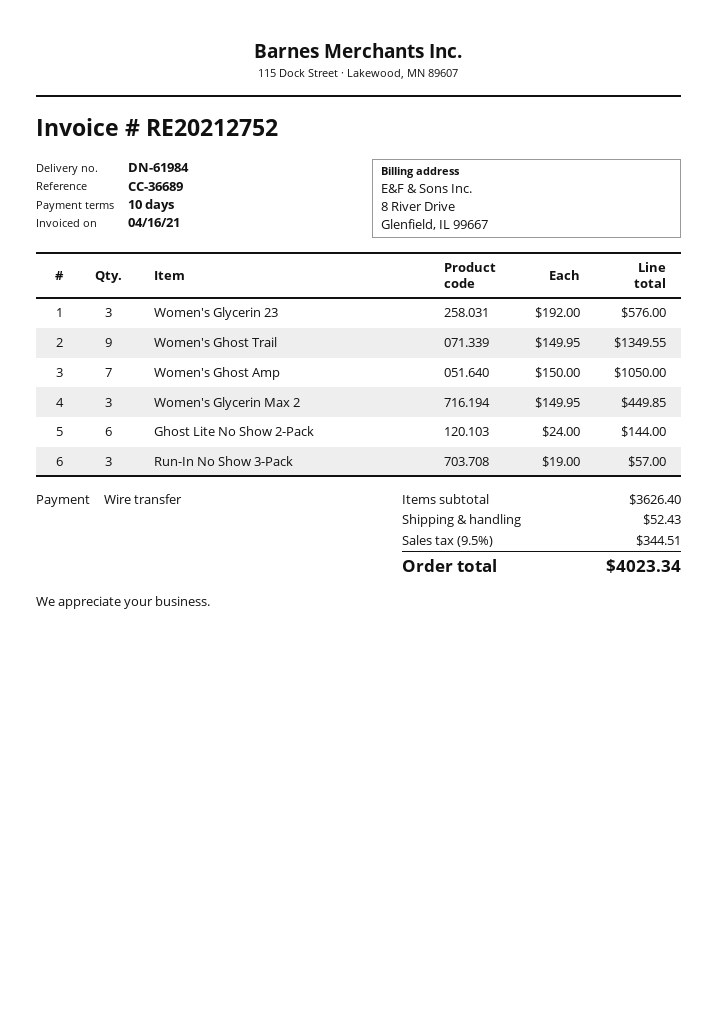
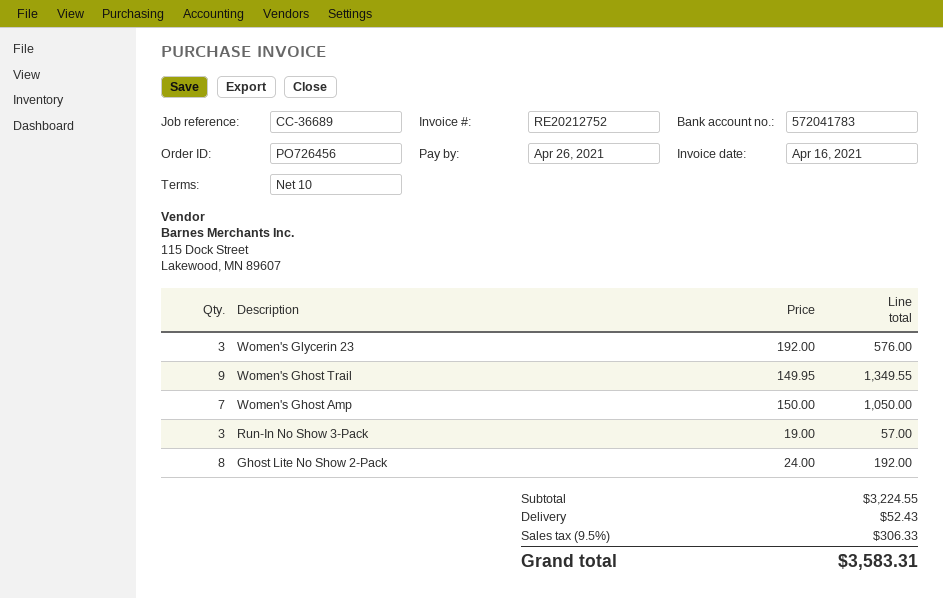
Women's Glycerin Max 2: 3 x 149.95 = 449.85 -> none
Ghost Lite No Show 2-Pack: 6 x 24.00 = 144.00 -> 8 x 24.00 = 192.00
subtotal: 3626.40 -> 3224.55
tax: 9.5% = 344.51 -> 9.5% = 306.33
total: 4023.34 -> 3583.31

